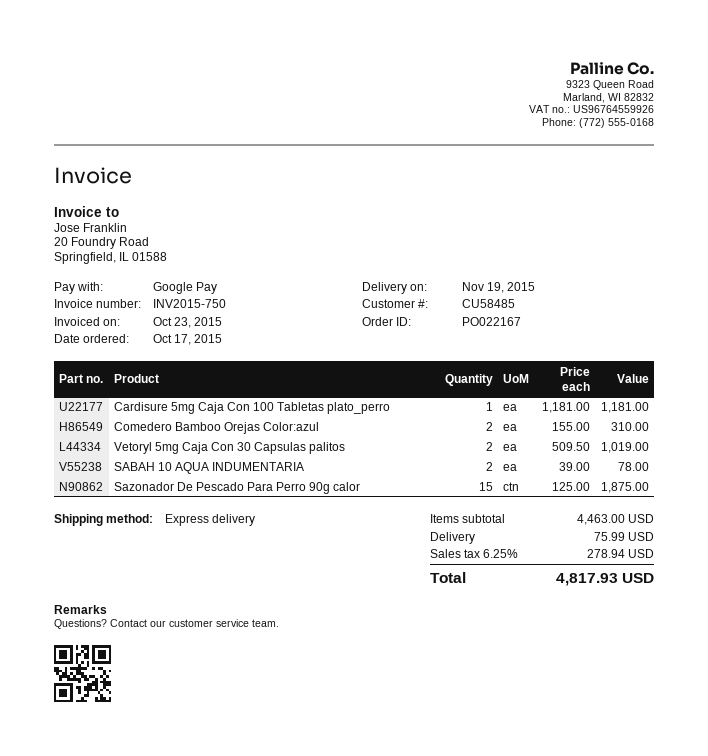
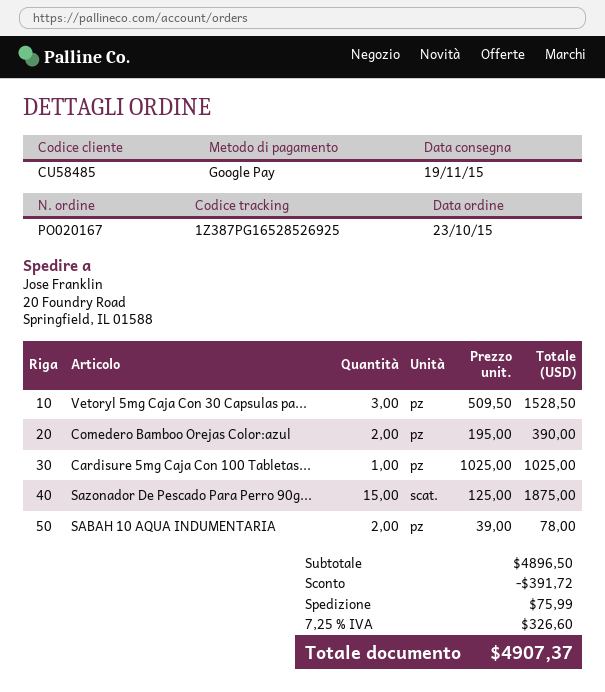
order number: PO022167 -> PO020167
order date: 2015-10-17 -> 2015-10-23
Cardisure 5mg Caja Con 100 Tabletas plato_perro: 1 x 1181.00 = 1181.00 -> 1 x 1025.00 = 1025.00
Comedero Bamboo Orejas Color:azul: 2 x 155.00 = 310.00 -> 2 x 195.00 = 390.00
Vetoryl 5mg Caja Con 30 Capsulas palitos: 2 x 509.50 = 1019.00 -> 3 x 509.50 = 1528.50
subtotal: 4463.00 -> 4896.50
discount: none -> 391.72
tax: 6.25% = 278.94 -> 7.25% = 326.60
total: 4817.93 -> 4907.37

